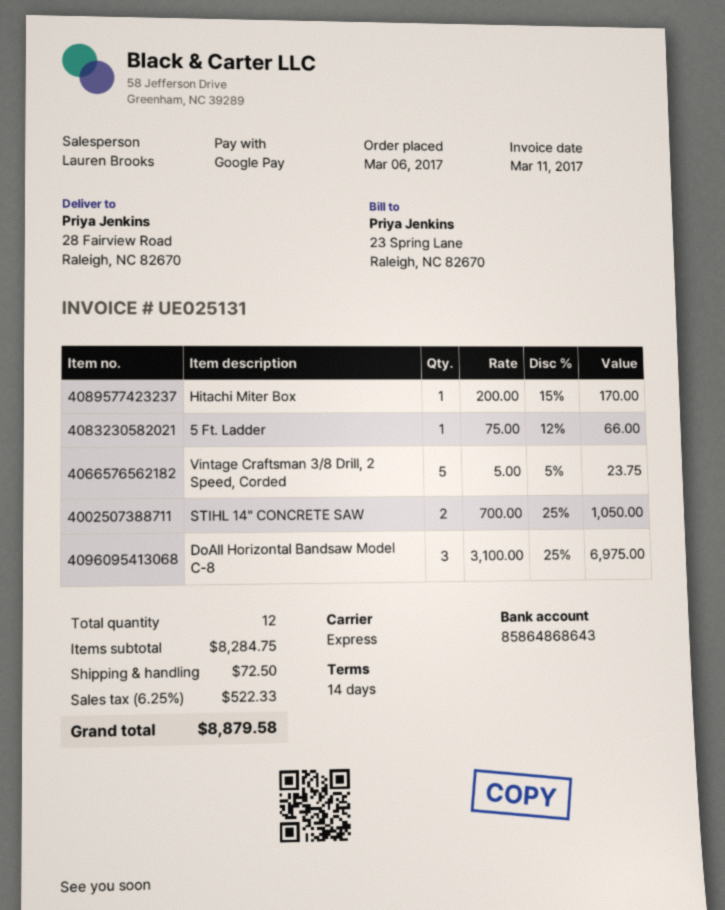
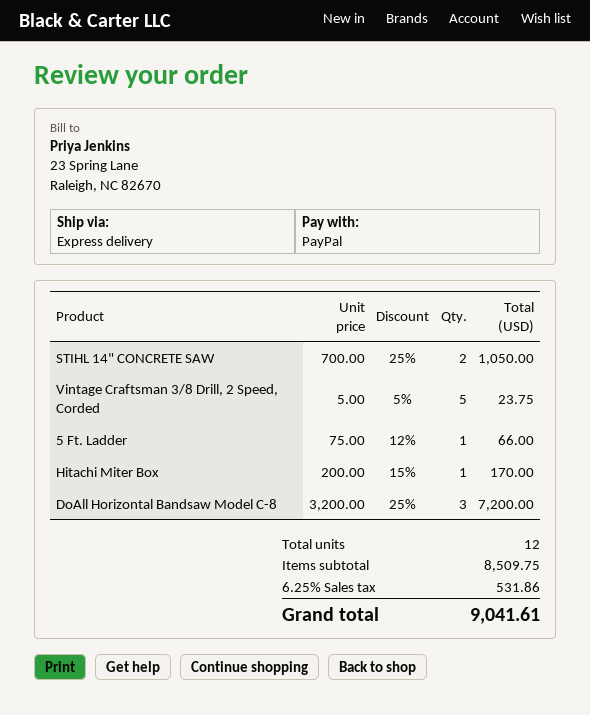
payment method: Google Pay -> PayPal
DoAll Horizontal Bandsaw Model C-8: 3 x 3100.00 - 25% = 6975.00 -> 3 x 3200.00 - 25% = 7200.00
subtotal: 8284.75 -> 8509.75
shipping: 72.50 -> none
tax: 6.25% = 522.33 -> 6.25% = 531.86
total: 8879.58 -> 9041.61

